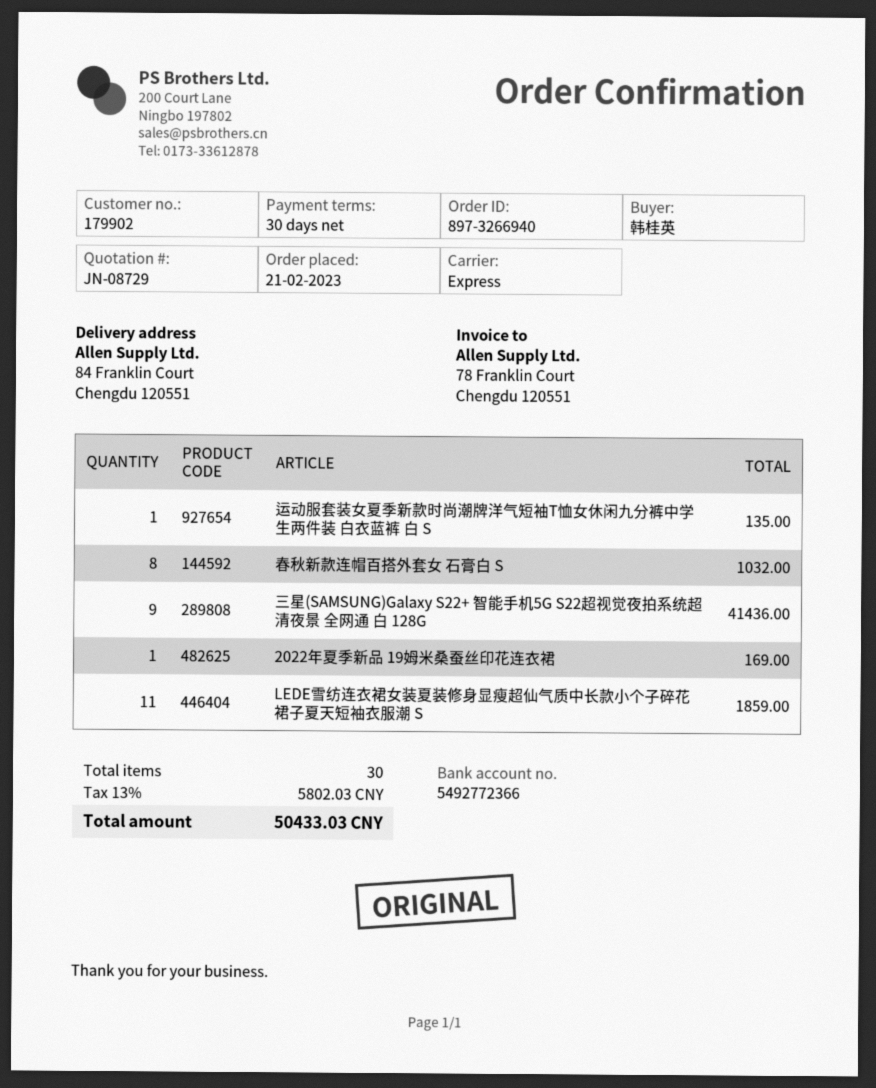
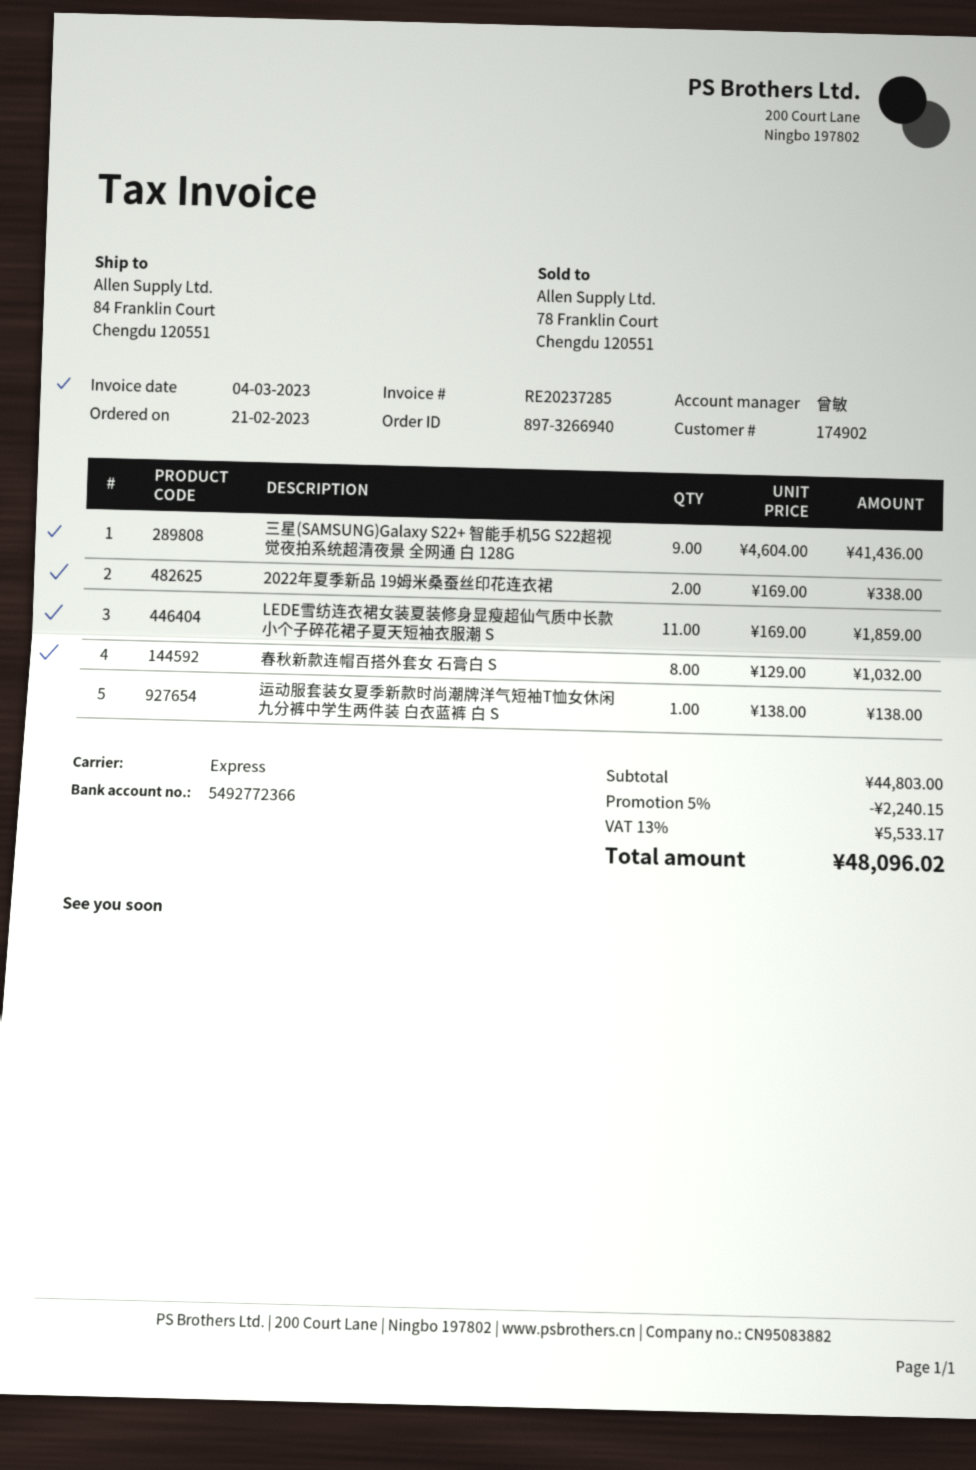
customer number: 179902 -> 174902
运动服套装女夏季新款时尚潮牌洋气短袖T恤女休闲九分裤中学生两件装 白衣蓝裤 白 S: 1 for 135.00 -> 1 for 138.00
2022年夏季新品 19姆米桑蚕丝印花连衣裙: 1 for 169.00 -> 2 for 338.00
discount: none -> 5% = 2240.15
tax: 13% = 5802.03 -> 13% = 5533.17
total: 50433.03 -> 48096.02

